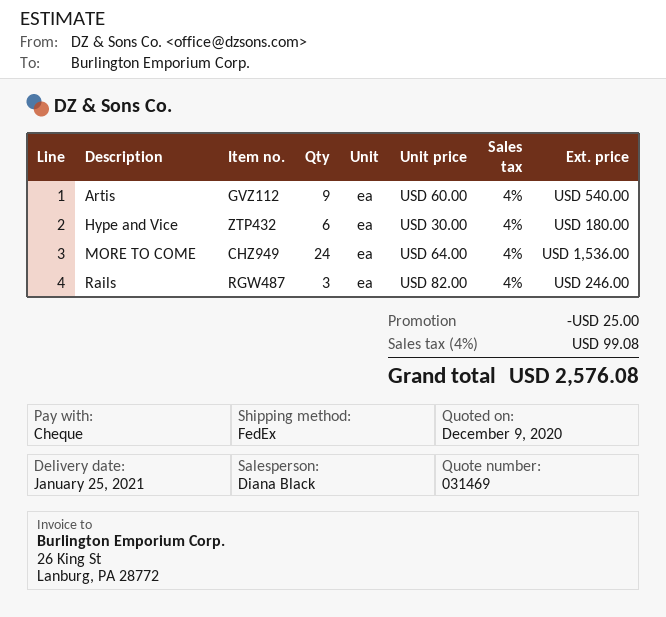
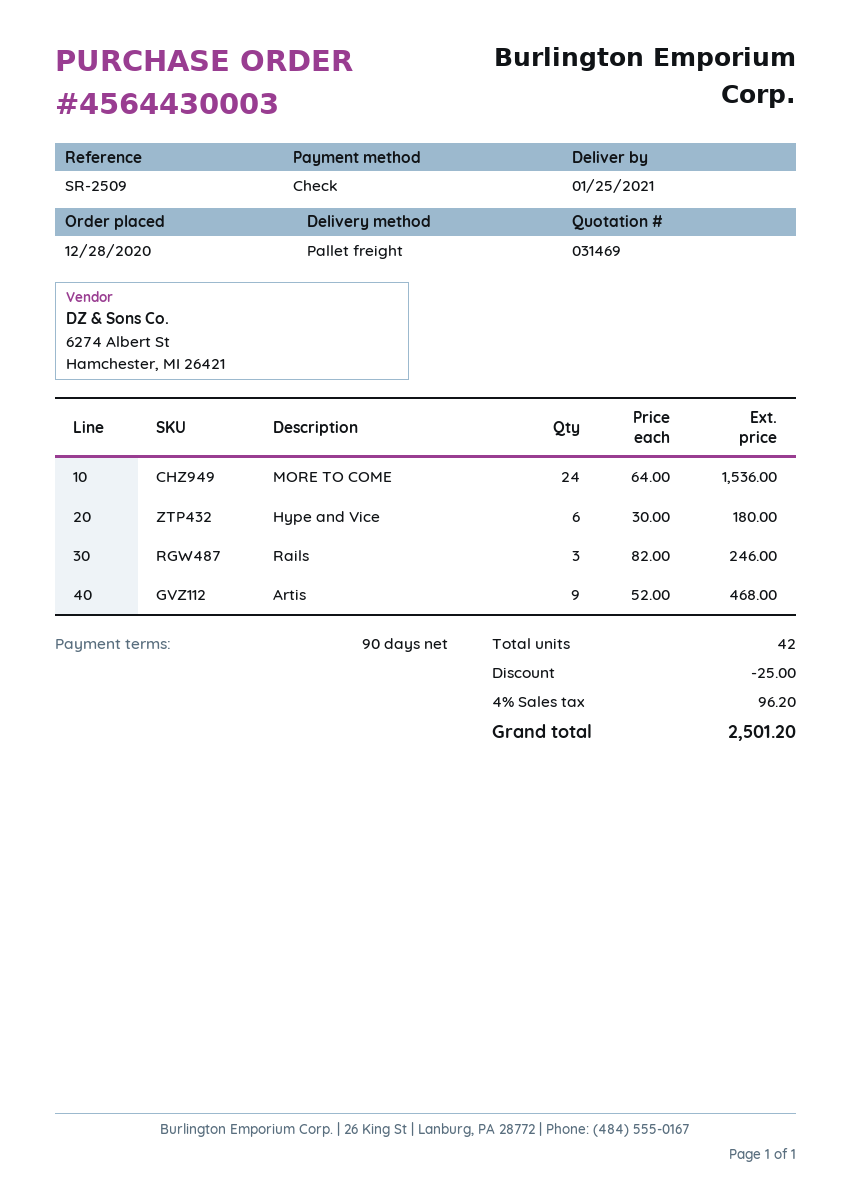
shipping method: FedEx -> pallet freight
Artis: 9 x 60.00 = 540.00 -> 9 x 52.00 = 468.00
tax: 4% = 99.08 -> 4% = 96.20
total: 2576.08 -> 2501.20

